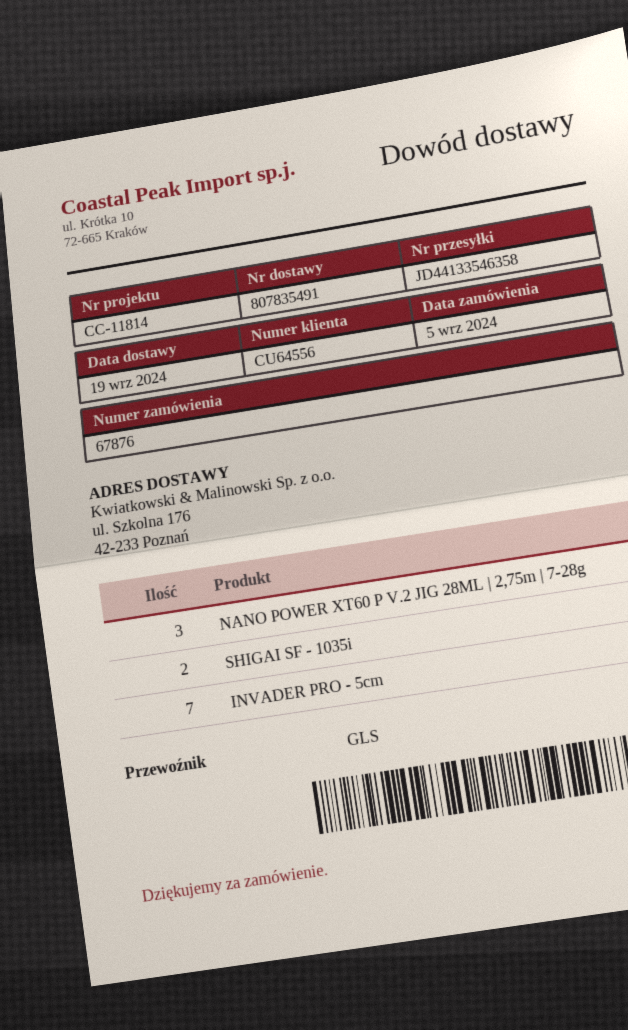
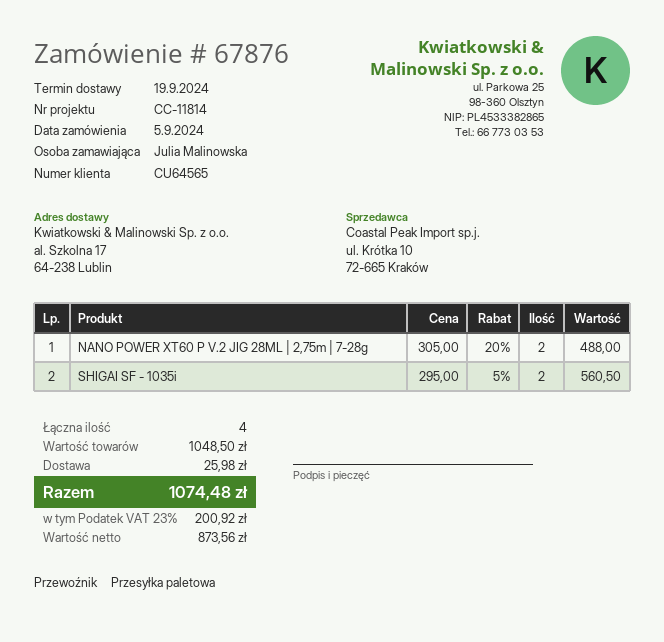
customer number: CU64556 -> CU64565
shipping method: GLS -> pallet freight
ship to: ul. Szkolna 176, 42-233 Poznań -> al. Szkolna 17, 64-238 Lublin
NANO POWER XT60 P V.2 JIG 28ML | 2,75m | 7-28g: 3 -> 2
INVADER PRO - 5cm: 7 -> none

